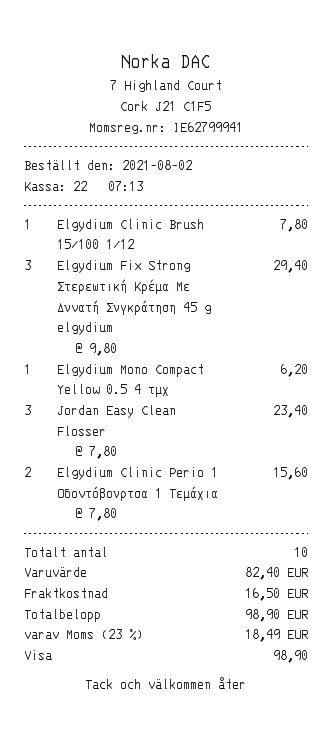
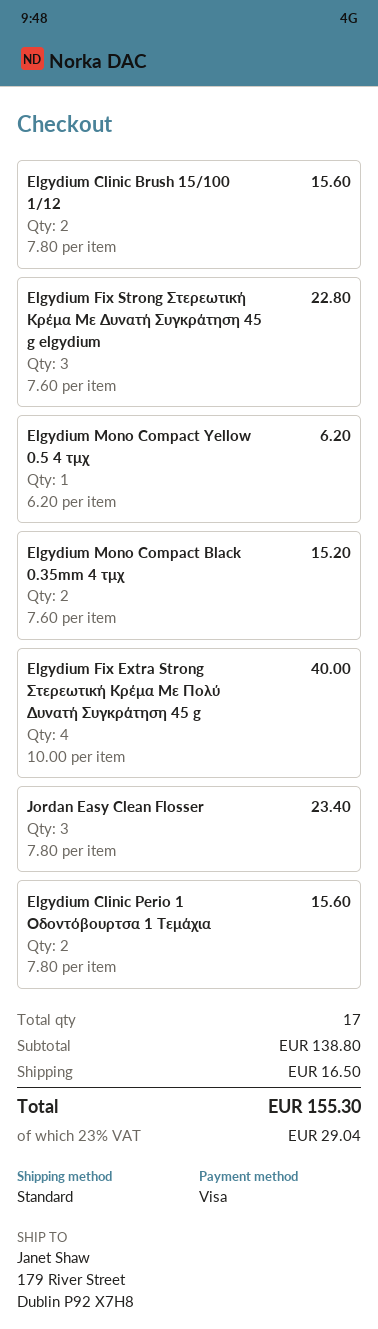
Elgydium Clinic Brush 15/100 1/12: 1 x 7.80 = 7.80 -> 2 x 7.80 = 15.60
Elgydium Fix Strong Στερεωτική Κρέμα Με Δυνατή Συγκράτηση 45 g elgydium: 3 x 9.80 = 29.40 -> 3 x 7.60 = 22.80
Elgydium Mono Compact Black 0.35mm 4 τμχ: none -> 2 x 7.60 = 15.20
Elgydium Fix Extra Strong Στερεωτική Κρέμα Με Πολύ Δυνατή Συγκράτηση 45 g: none -> 4 x 10.00 = 40.00
total quantity: 10 -> 17
subtotal: 82.40 -> 138.80
tax: 23% = 18.49 -> 23% = 29.04
total: 98.90 -> 155.30

